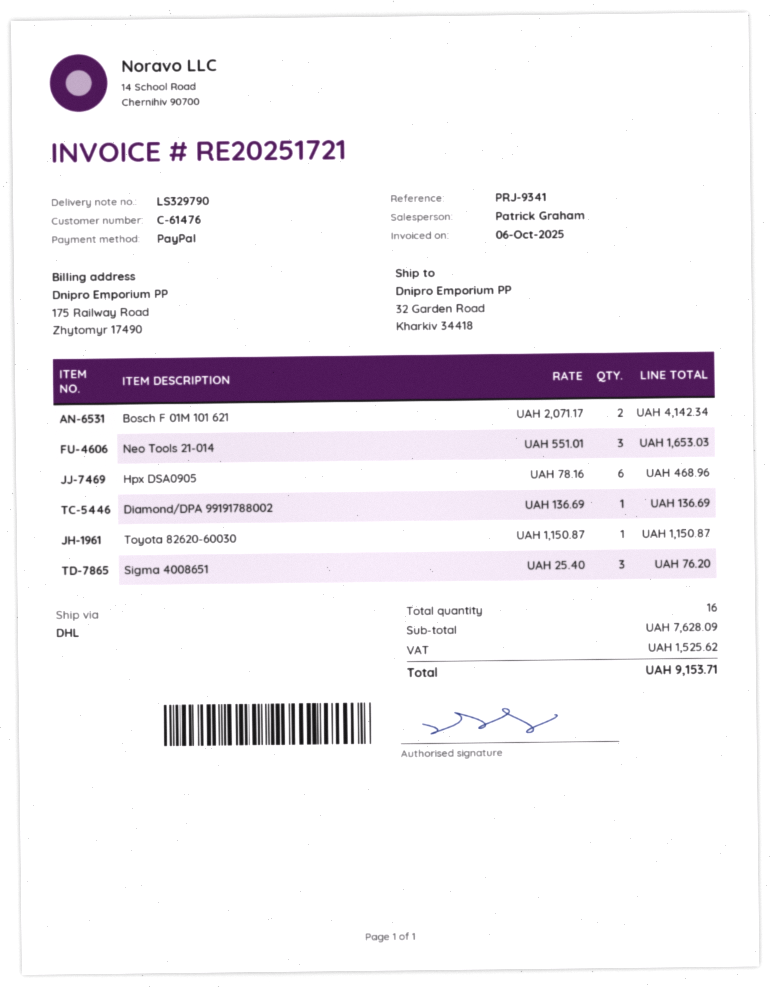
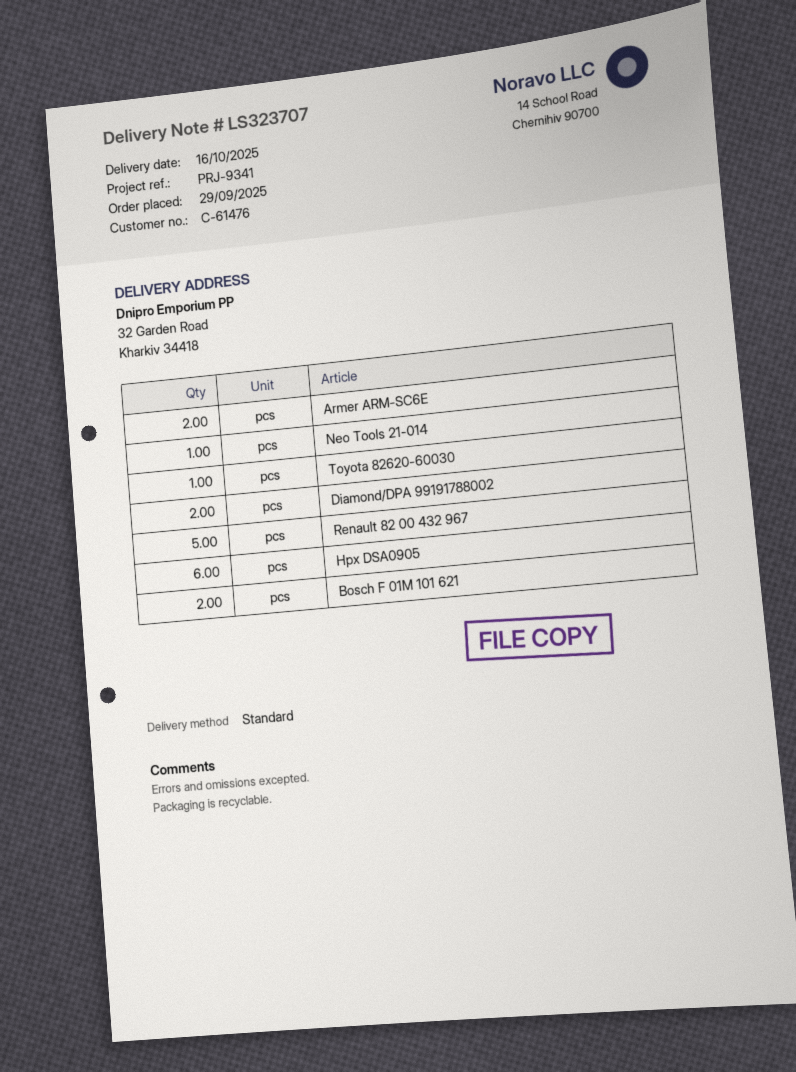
delivery note number: LS329790 -> LS323707
shipping method: DHL -> standard
Neo Tools 21-014: 3 -> 1
Diamond/DPA 99191788002: 1 -> 2
Sigma 4008651: 3 -> none
Armer ARM-SC6E: none -> 2
Renault 82 00 432 967: none -> 5

